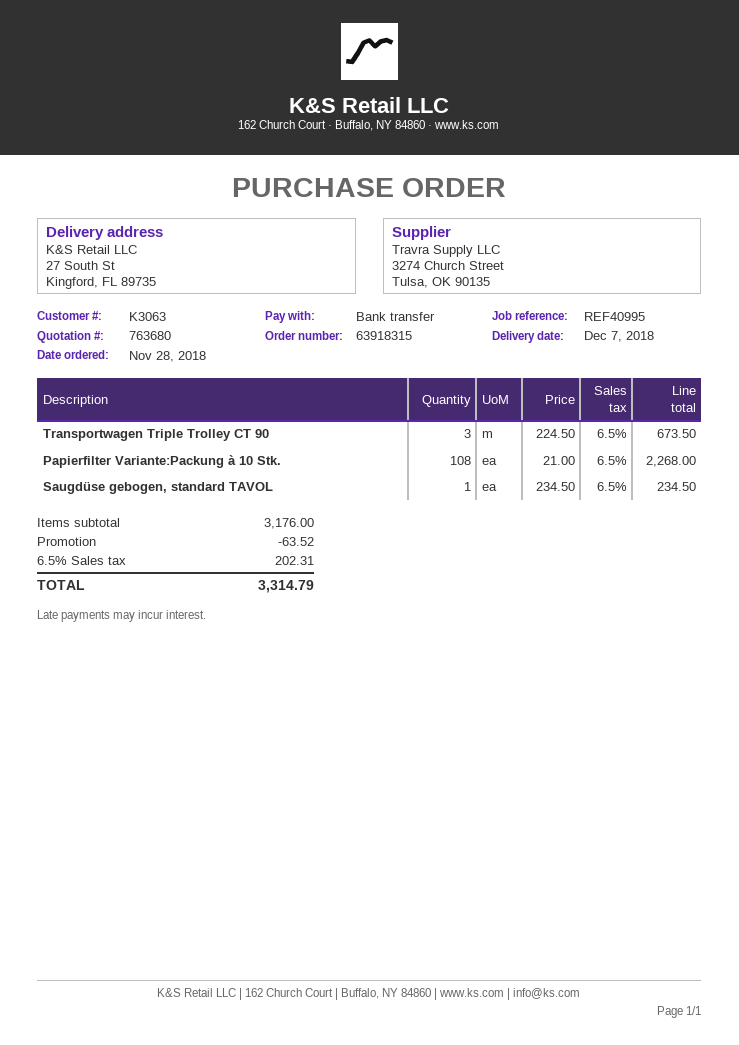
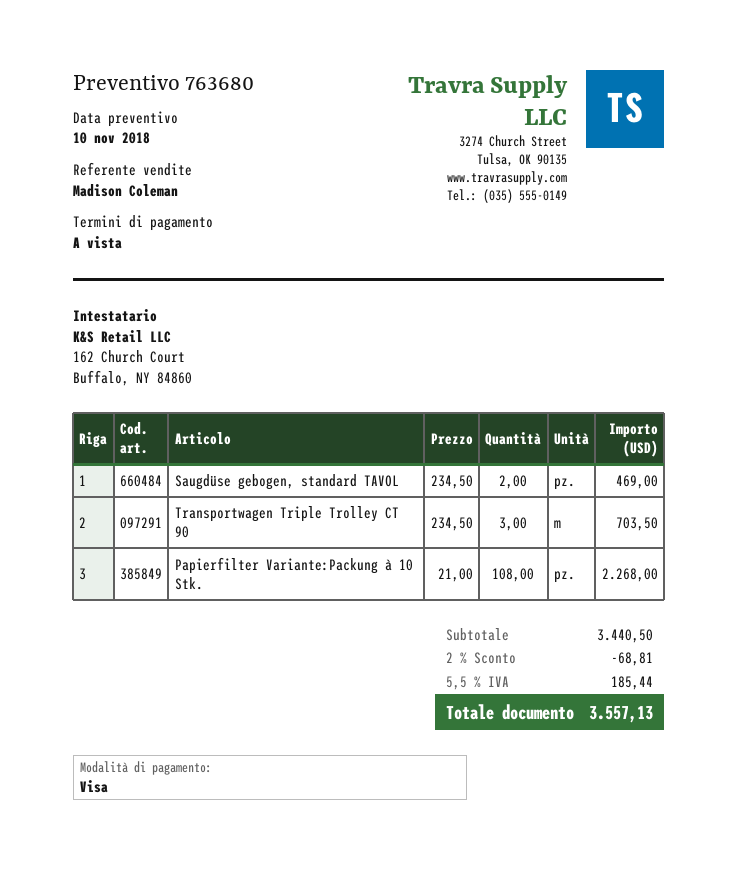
payment method: bank transfer -> Visa
Transportwagen Triple Trolley CT 90: 3 x 224.50 = 673.50 -> 3 x 234.50 = 703.50
Saugdüse gebogen, standard TAVOL: 1 x 234.50 = 234.50 -> 2 x 234.50 = 469.00
subtotal: 3176.00 -> 3440.50
discount: 63.52 -> 68.81
tax: 6.5% = 202.31 -> 5.5% = 185.44
total: 3314.79 -> 3557.13

